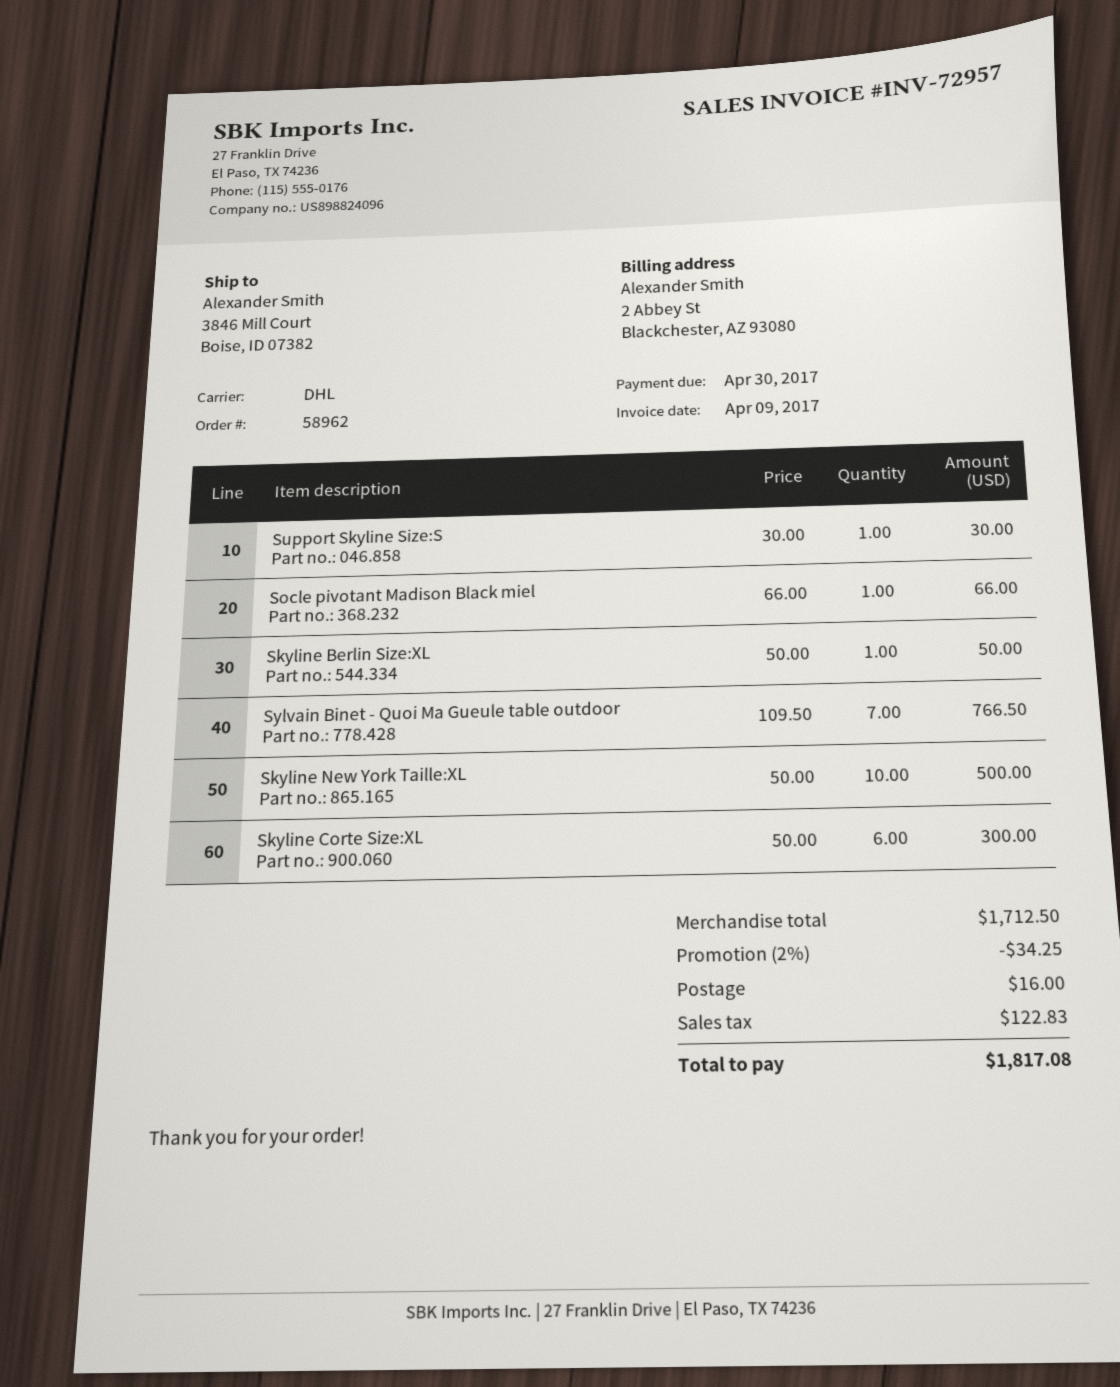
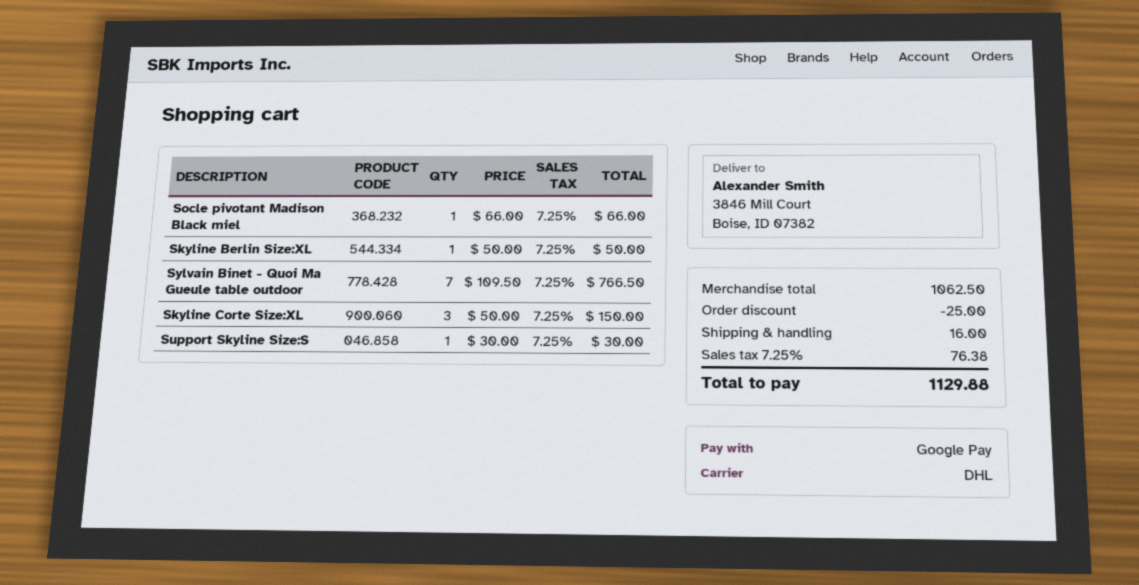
Skyline New York Taille:XL: 10 x 50.00 = 500.00 -> none
Skyline Corte Size:XL: 6 x 50.00 = 300.00 -> 3 x 50.00 = 150.00
subtotal: 1712.50 -> 1062.50
discount: 34.25 -> 25.00
tax: 122.83 -> 76.38
total: 1817.08 -> 1129.88

